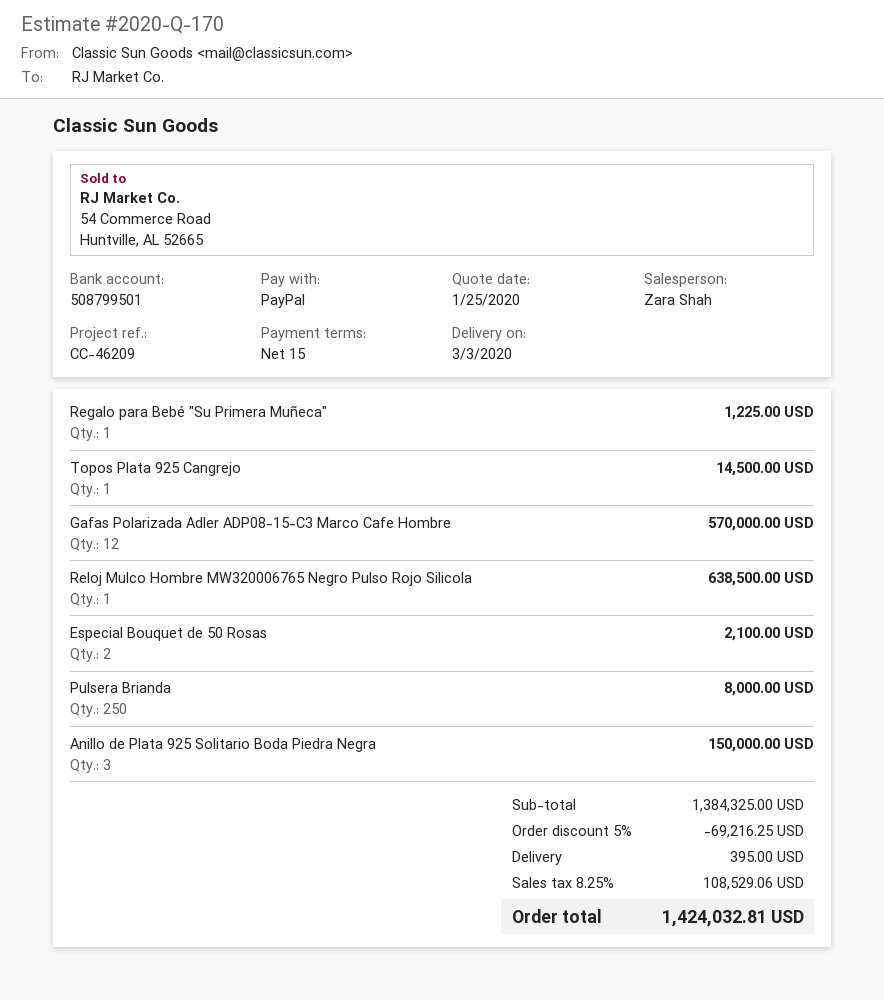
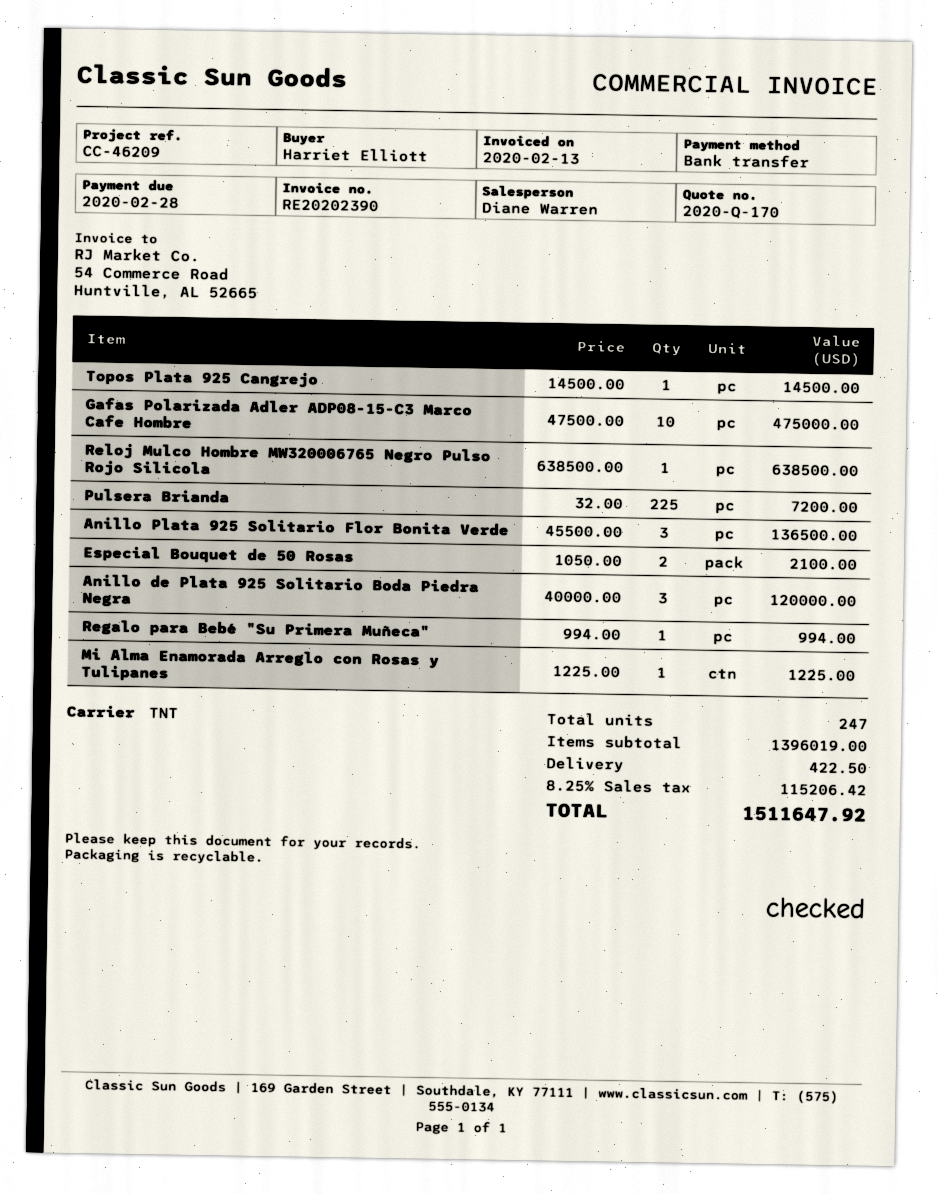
sales rep: Zara Shah -> Diane Warren
payment method: PayPal -> bank transfer
Regalo para Bebé "Su Primera Muñeca": 1 for 1225.00 -> 1 for 994.00
Gafas Polarizada Adler ADP08-15-C3 Marco Cafe Hombre: 12 for 570000.00 -> 10 for 475000.00
Pulsera Brianda: 250 for 8000.00 -> 225 for 7200.00
Anillo de Plata 925 Solitario Boda Piedra Negra: 3 for 150000.00 -> 3 for 120000.00
Anillo Plata 925 Solitario Flor Bonita Verde: none -> 3 for 136500.00
Mi Alma Enamorada Arreglo con Rosas y Tulipanes: none -> 1 for 1225.00
subtotal: 1384325.00 -> 1396019.00
discount: 5% = 69216.25 -> none
shipping: 395.00 -> 422.50
tax: 8.25% = 108529.06 -> 8.25% = 115206.42
total: 1424032.81 -> 1511647.92

